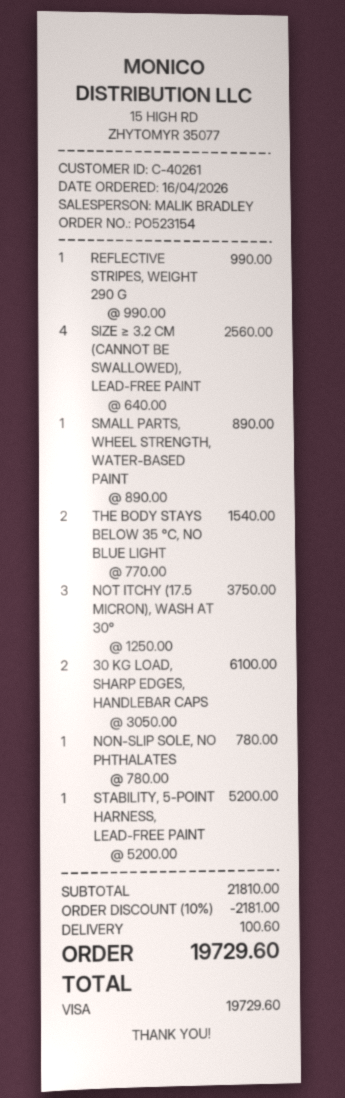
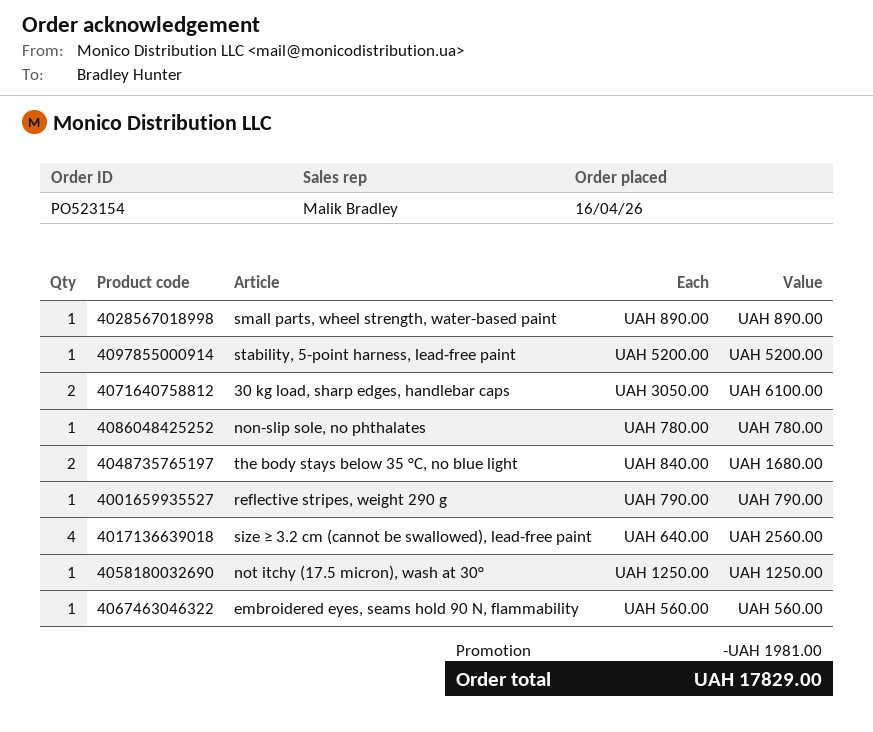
REFLECTIVE STRIPES, WEIGHT 290 G: 1 x 990.00 = 990.00 -> 1 x 790.00 = 790.00
THE BODY STAYS BELOW 35 °C, NO BLUE LIGHT: 2 x 770.00 = 1540.00 -> 2 x 840.00 = 1680.00
NOT ITCHY (17.5 MICRON), WASH AT 30°: 3 x 1250.00 = 3750.00 -> 1 x 1250.00 = 1250.00
embroidered eyes, seams hold 90 N, flammability: none -> 1 x 560.00 = 560.00
discount: 2181.00 -> 1981.00
shipping: 100.60 -> none
total: 19729.60 -> 17829.00

